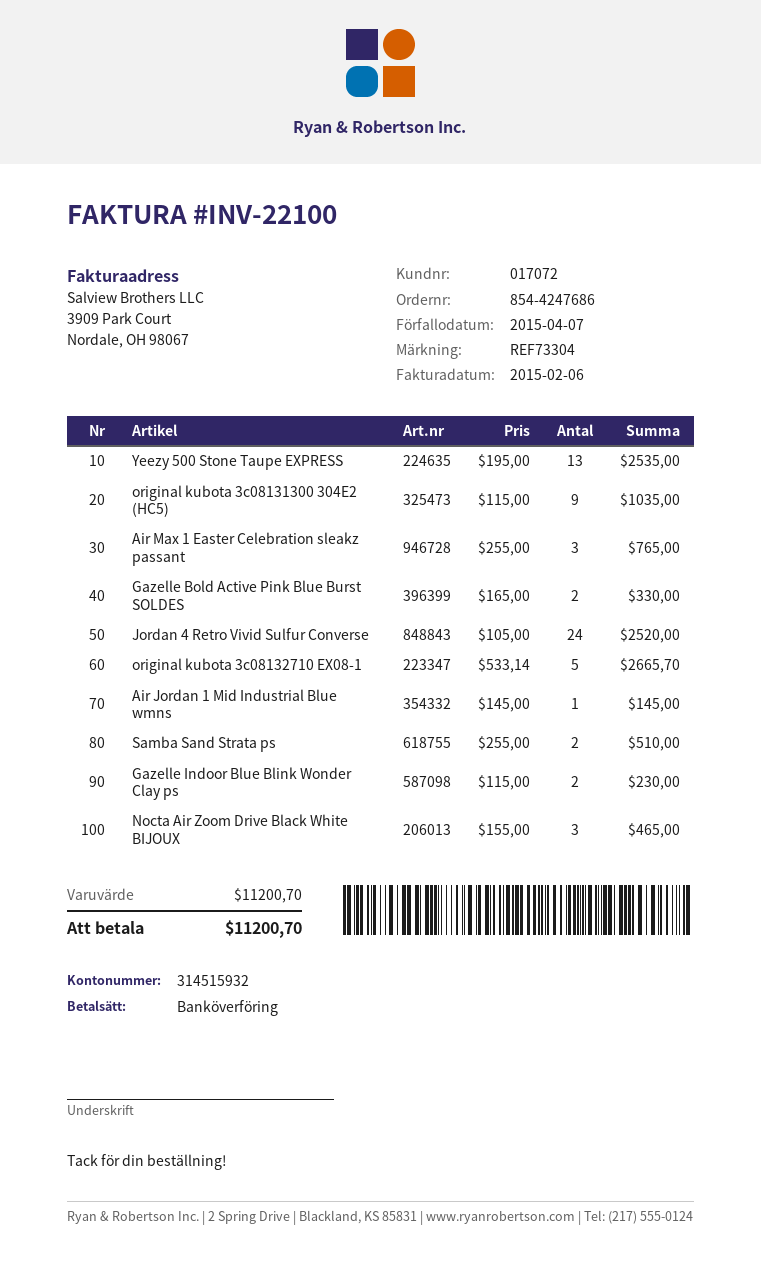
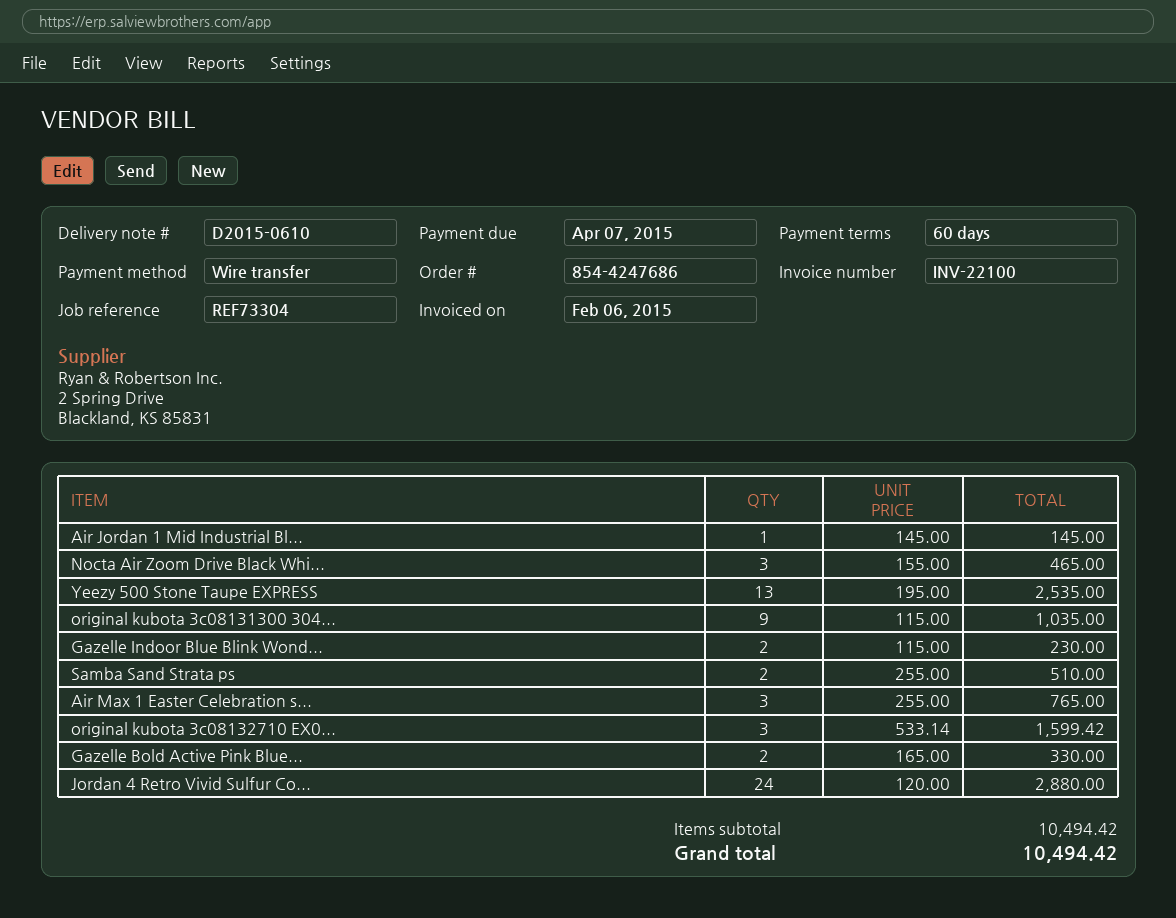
Jordan 4 Retro Vivid Sulfur Converse: 24 x 105.00 = 2520.00 -> 24 x 120.00 = 2880.00
original kubota 3c08132710 EX08-1: 5 x 533.14 = 2665.70 -> 3 x 533.14 = 1599.42
subtotal: 11200.70 -> 10494.42
total: 11200.70 -> 10494.42

